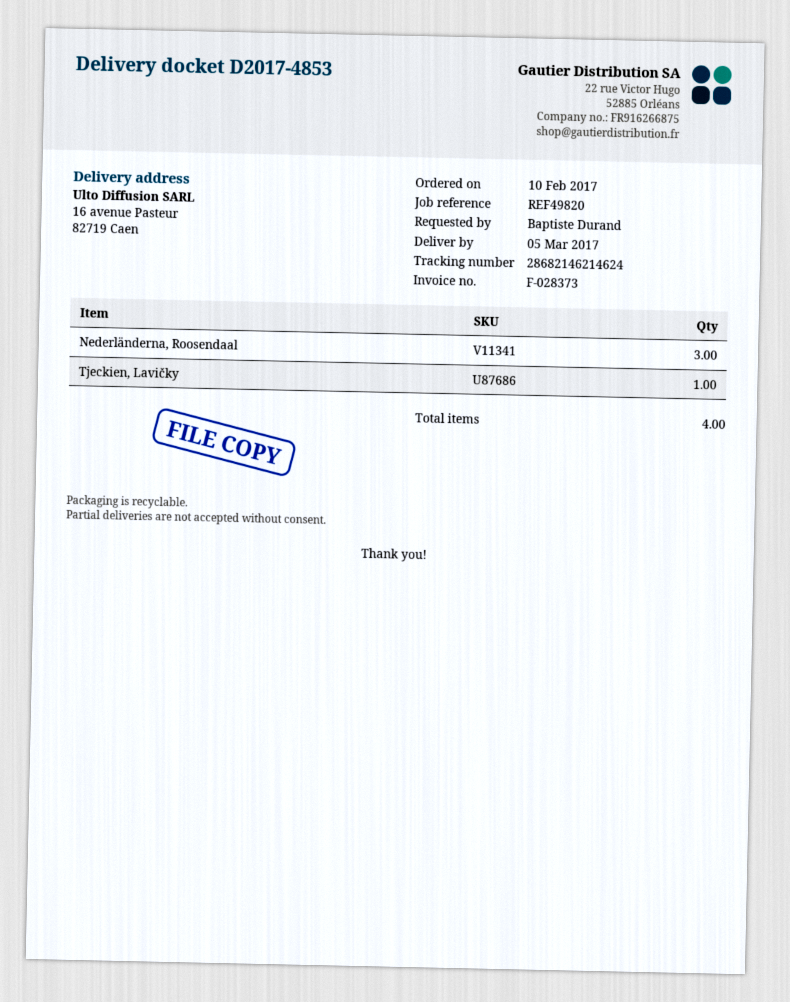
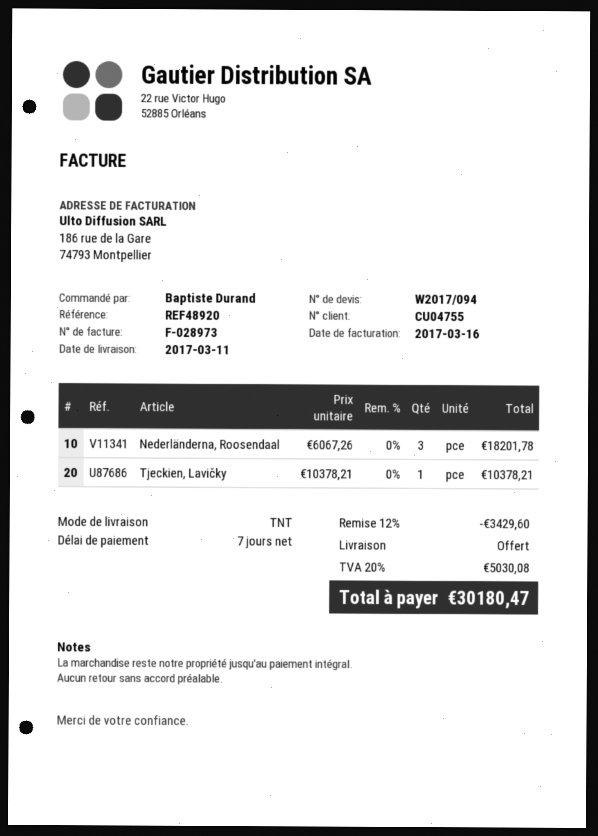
delivery date: 2017-03-05 -> 2017-03-11
invoice number: F-028373 -> F-028973
reference: REF49820 -> REF48920

